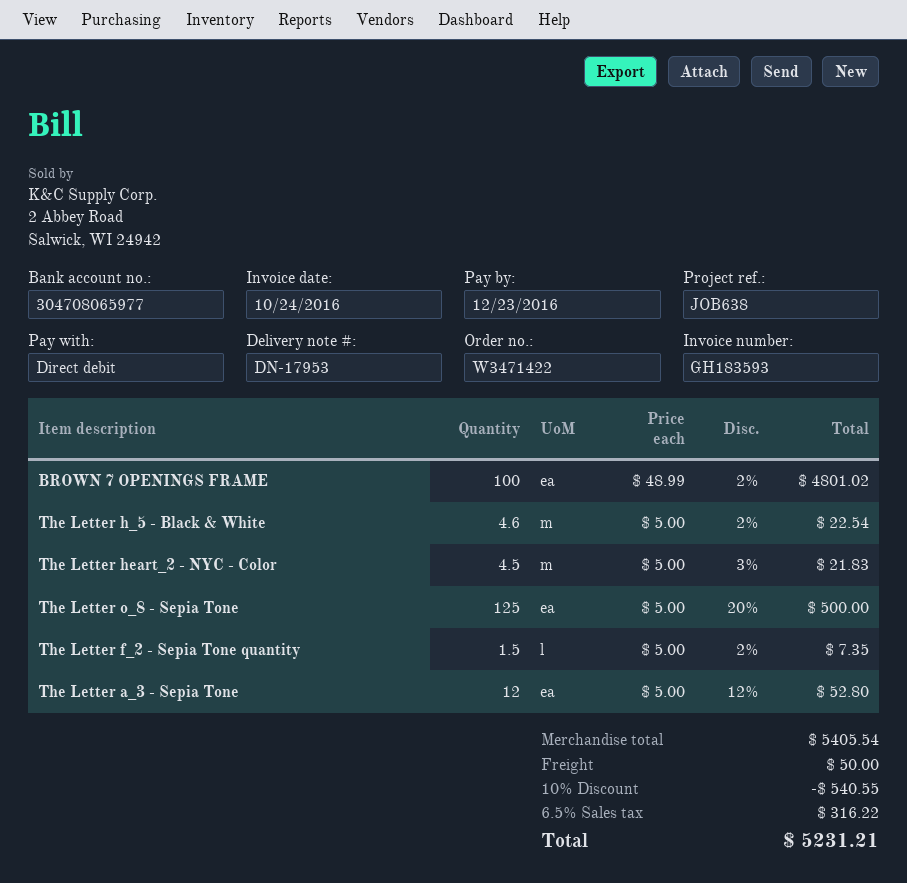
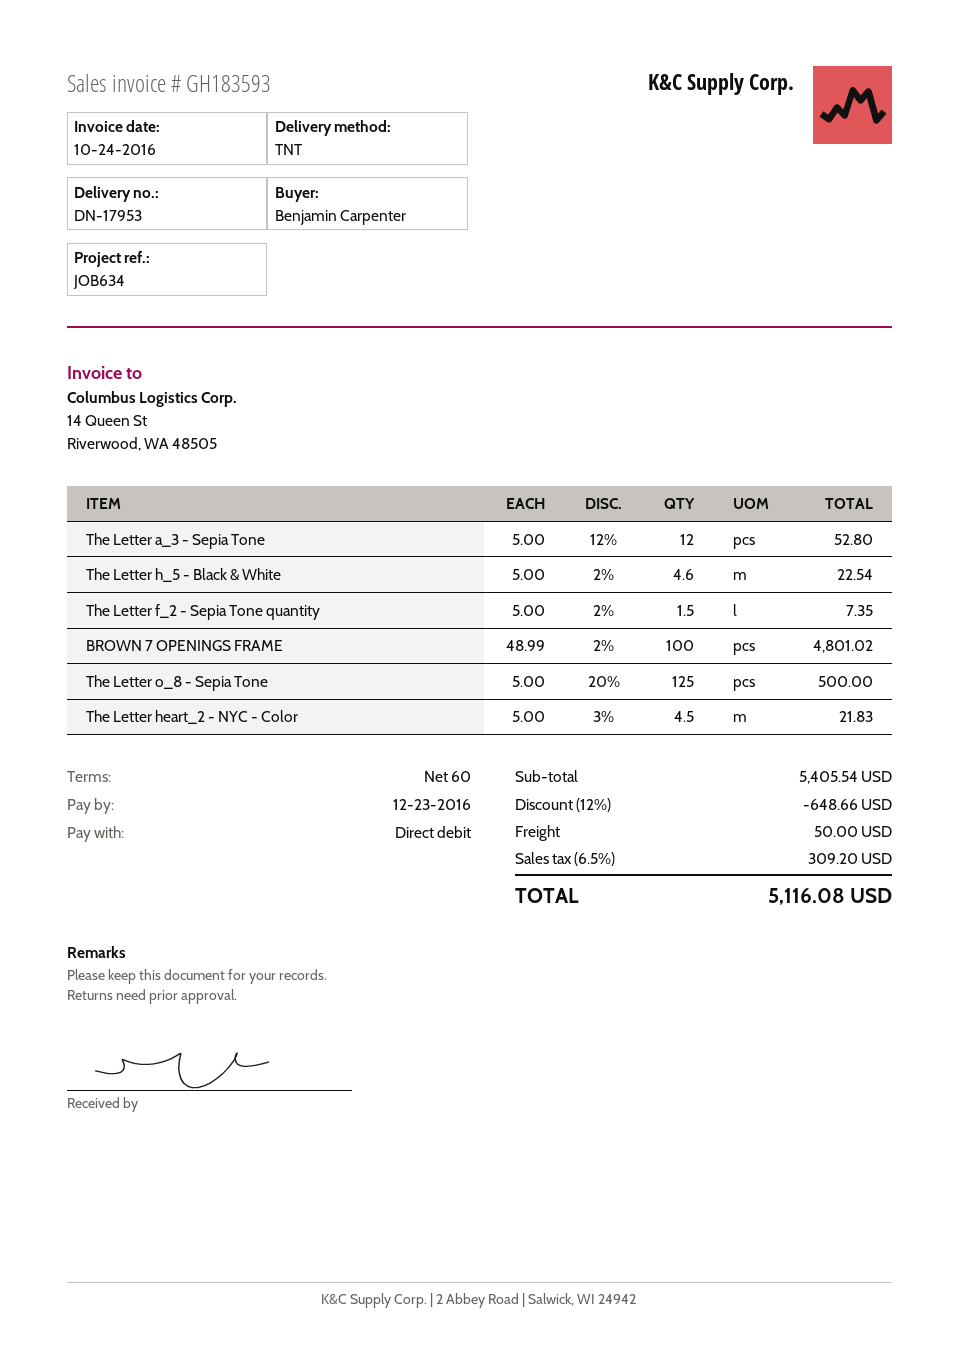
reference: JOB638 -> JOB634
discount: 10% = 540.55 -> 12% = 648.66
tax: 6.5% = 316.22 -> 6.5% = 309.20
total: 5231.21 -> 5116.08

